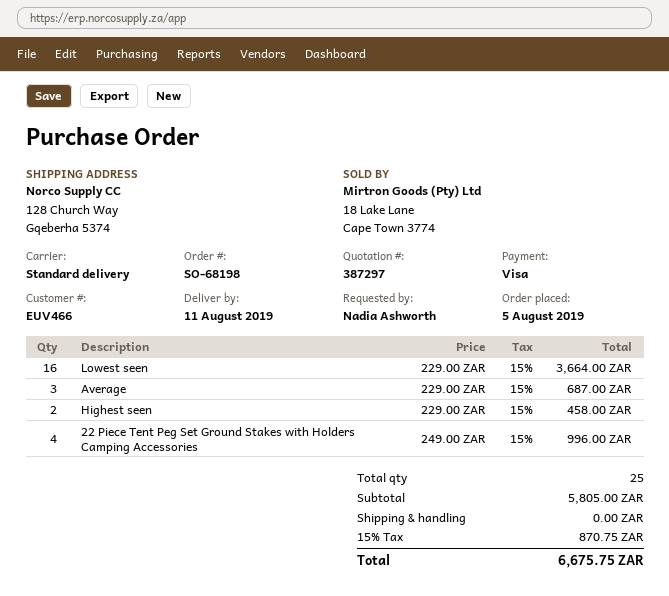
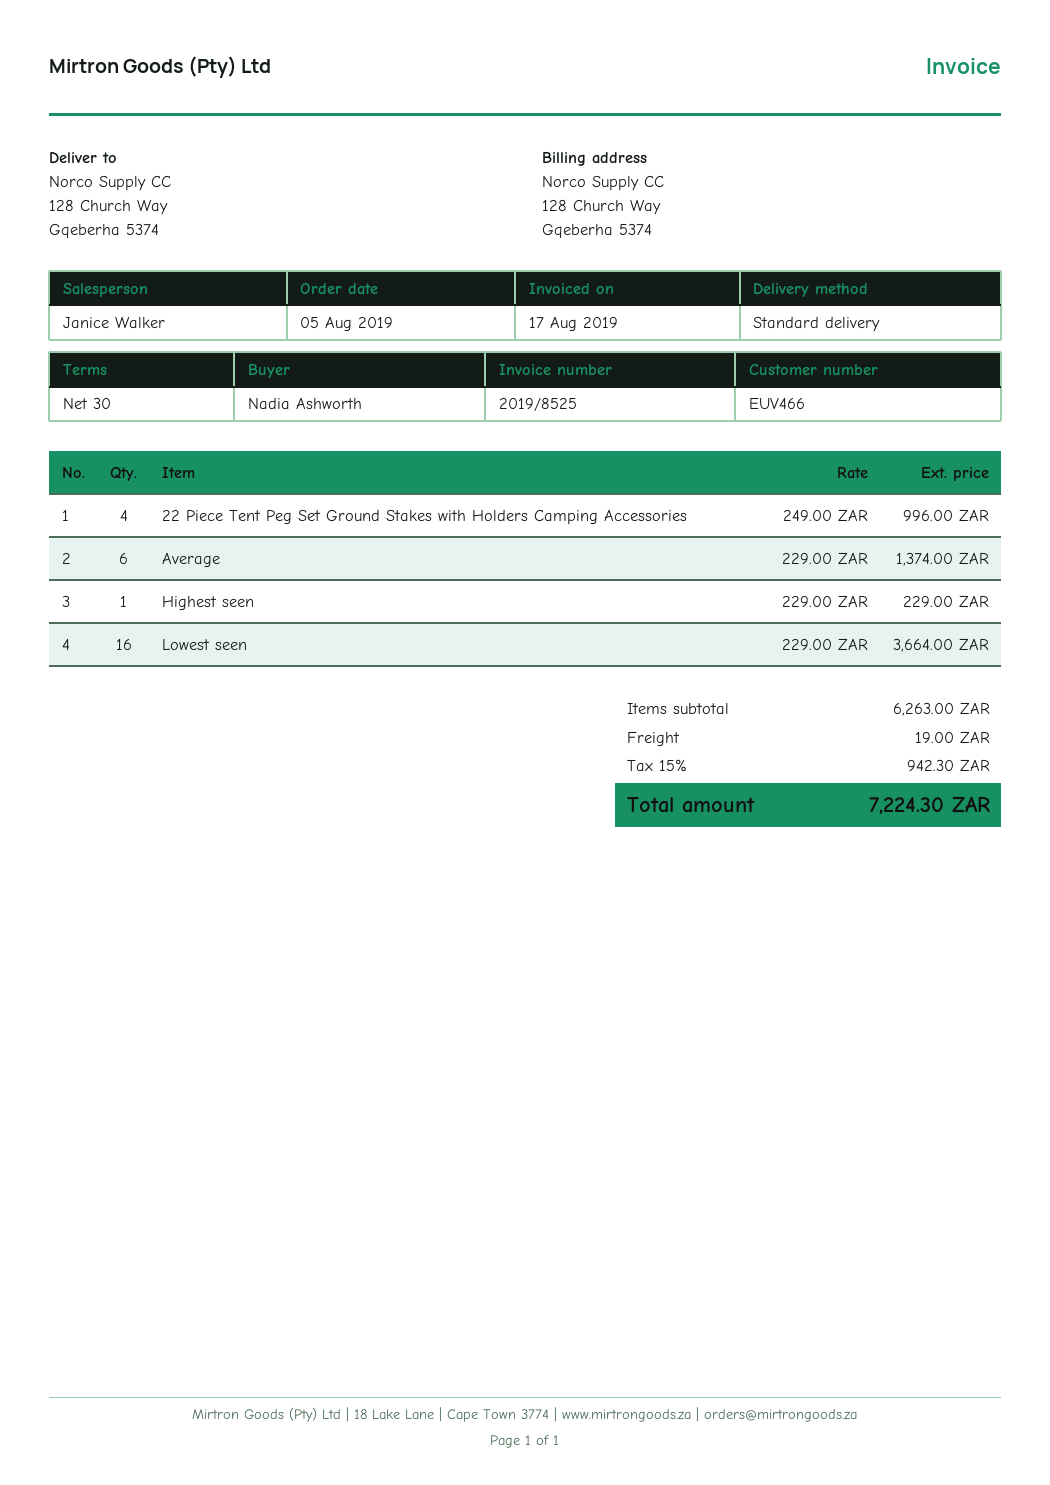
Average: 3 x 229.00 = 687.00 -> 6 x 229.00 = 1374.00
Highest seen: 2 x 229.00 = 458.00 -> 1 x 229.00 = 229.00
subtotal: 5805.00 -> 6263.00
shipping: 0.00 -> 19.00
tax: 15% = 870.75 -> 15% = 942.30
total: 6675.75 -> 7224.30

